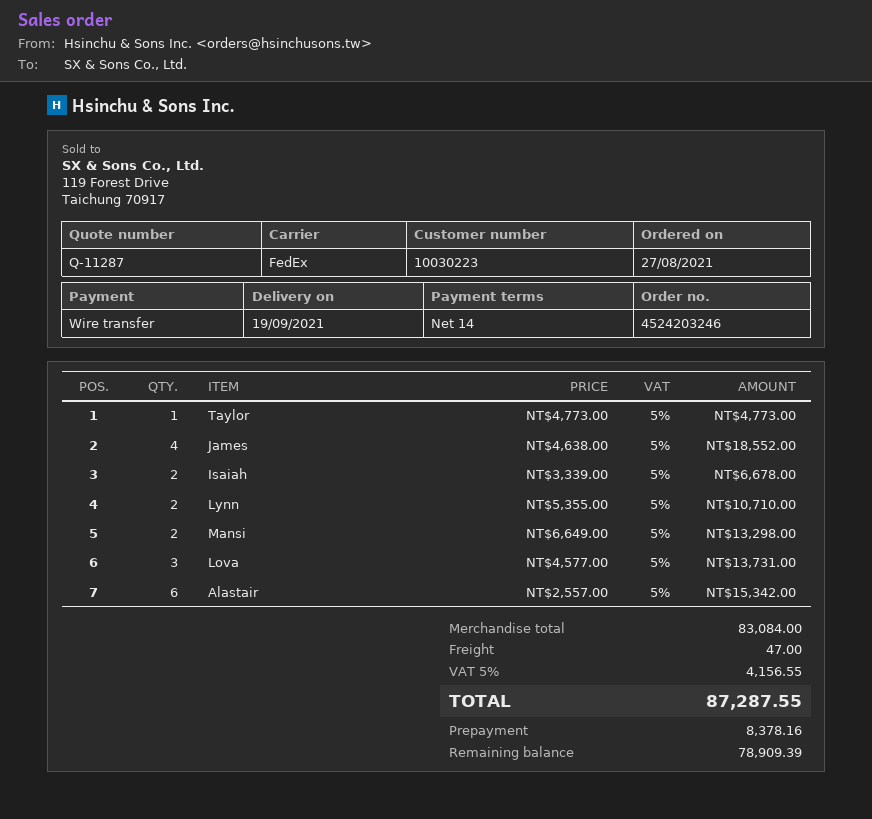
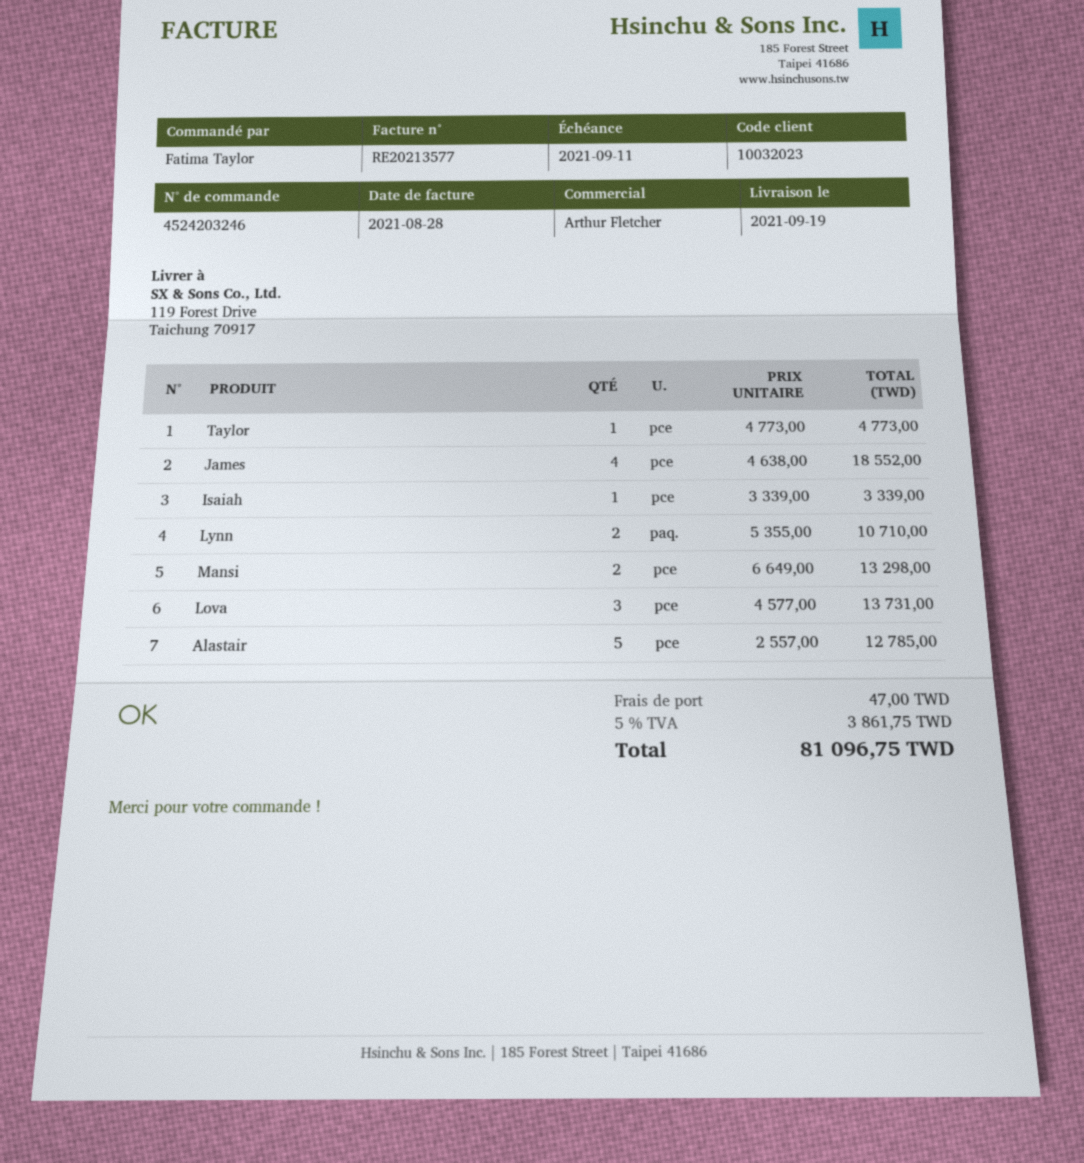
customer number: 10030223 -> 10032023
Isaiah: 2 x 3339.00 = 6678.00 -> 1 x 3339.00 = 3339.00
Alastair: 6 x 2557.00 = 15342.00 -> 5 x 2557.00 = 12785.00
tax: 5% = 4156.55 -> 5% = 3861.75
total: 87287.55 -> 81096.75

